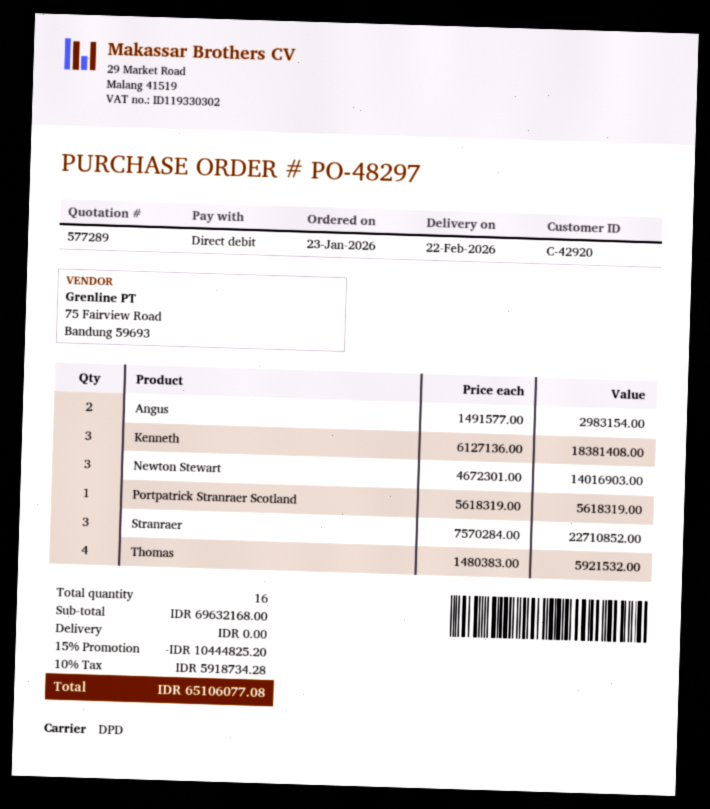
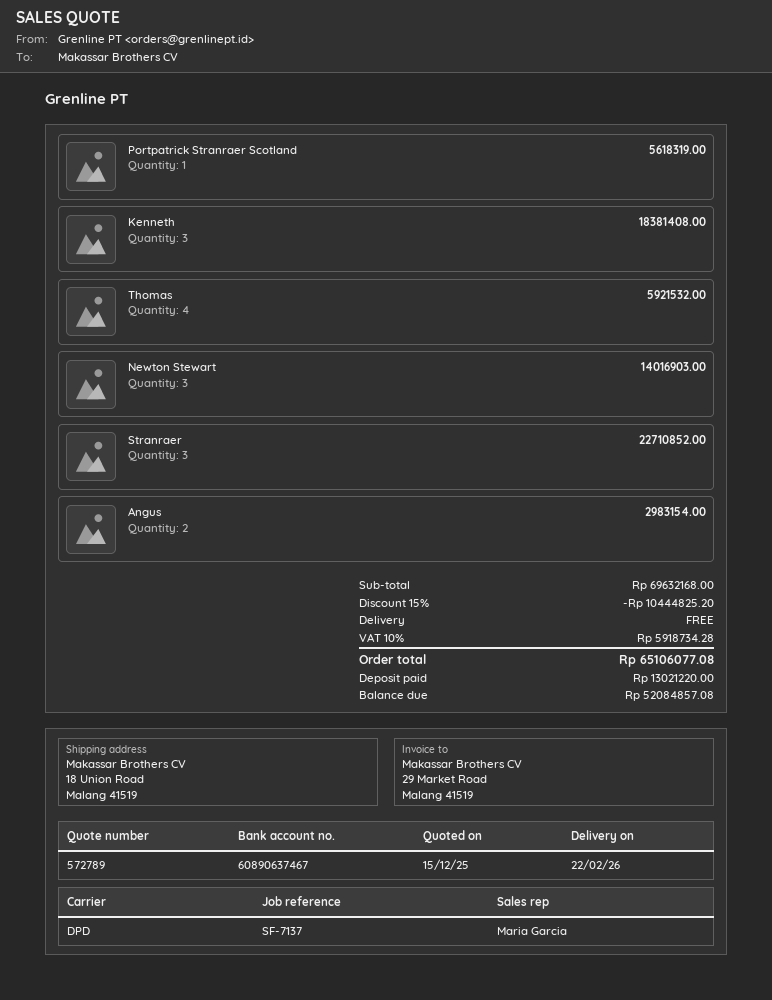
quote number: 577289 -> 572789

